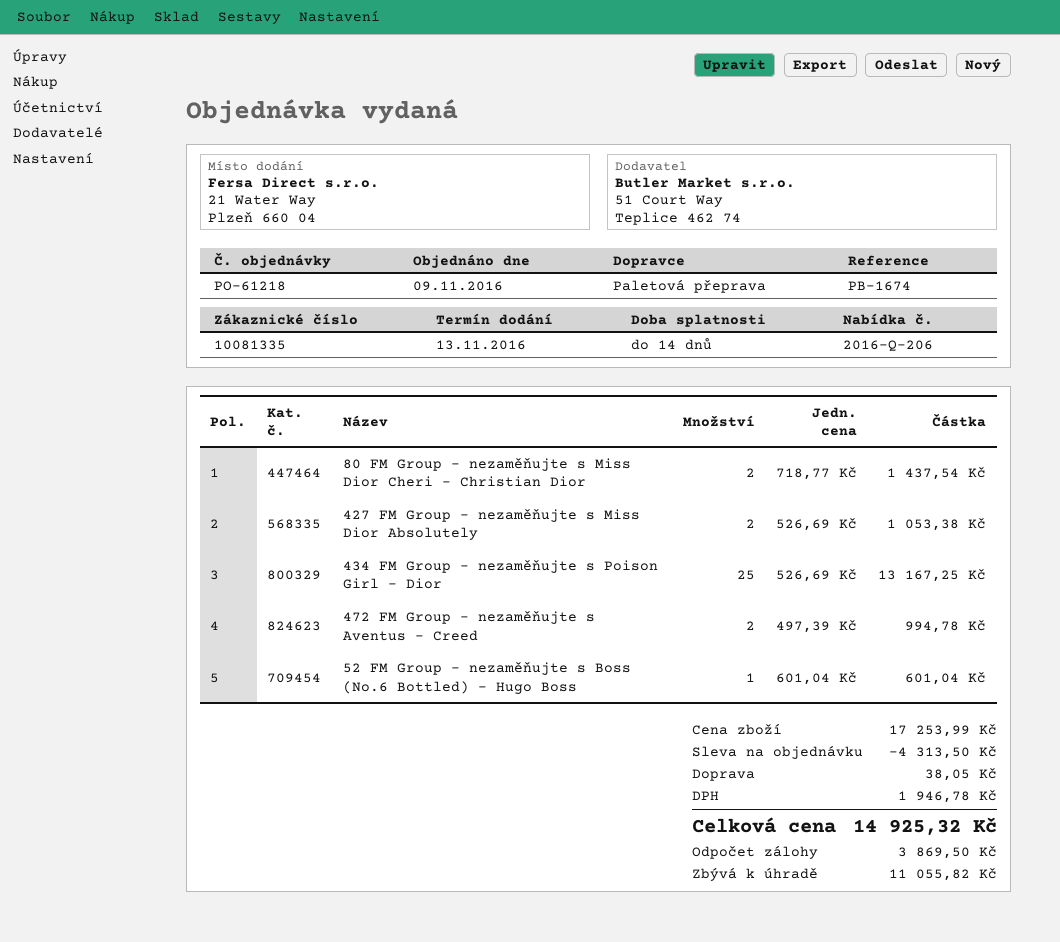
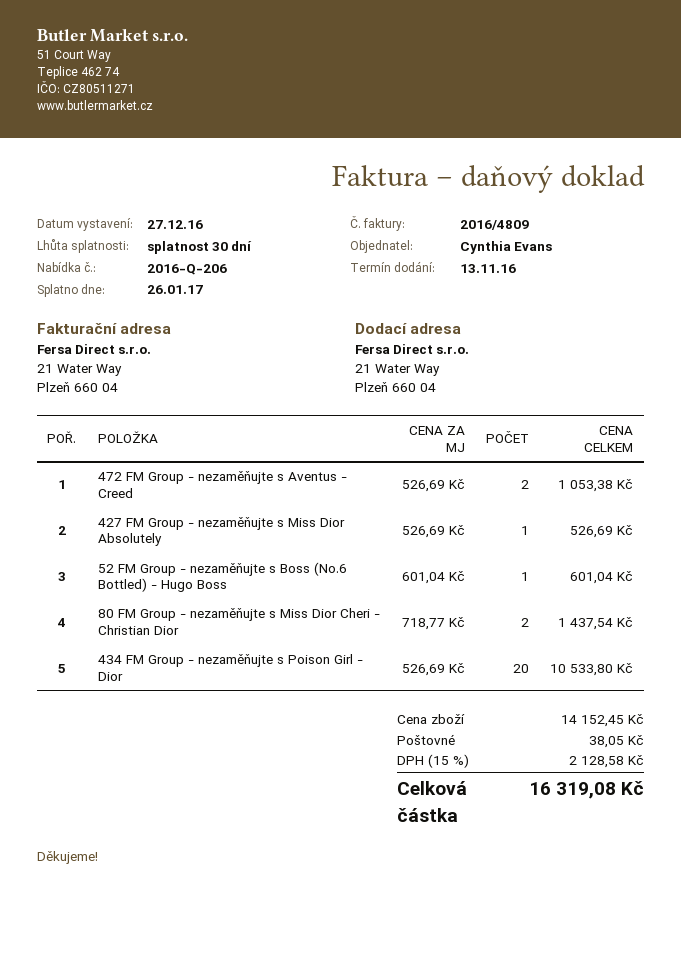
payment terms: 14 days -> 30 days
427 FM Group - nezaměňujte s Miss Dior Absolutely: 2 x 526.69 = 1053.38 -> 1 x 526.69 = 526.69
434 FM Group - nezaměňujte s Poison Girl - Dior: 25 x 526.69 = 13167.25 -> 20 x 526.69 = 10533.80
472 FM Group - nezaměňujte s Aventus - Creed: 2 x 497.39 = 994.78 -> 2 x 526.69 = 1053.38
subtotal: 17253.99 -> 14152.45
discount: 4313.50 -> none
tax: 1946.78 -> 2128.58
total: 14925.32 -> 16319.08

